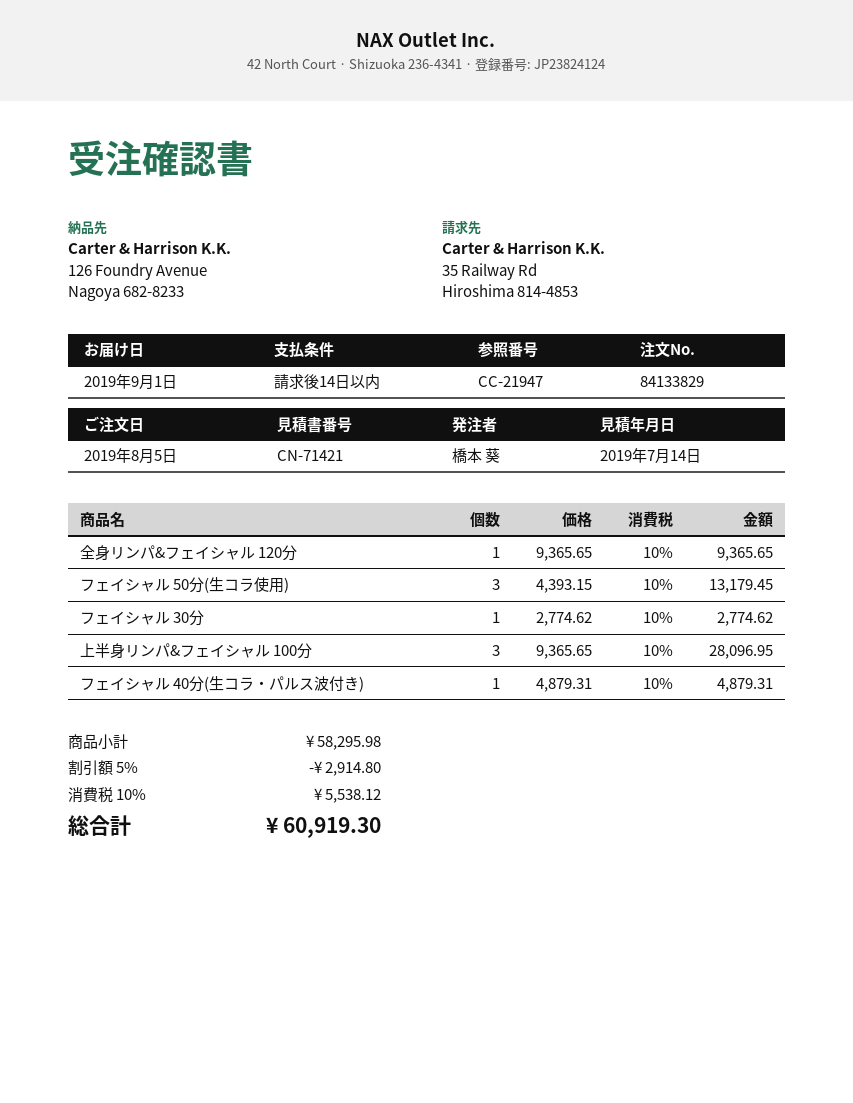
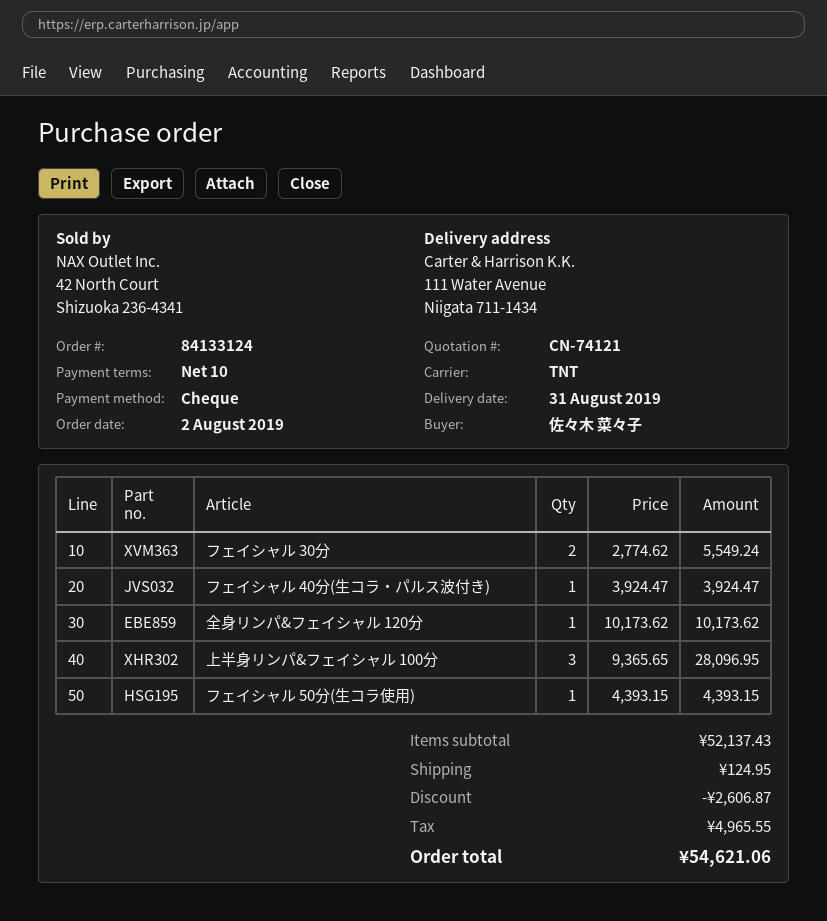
quote number: CN-71421 -> CN-74121
order number: 84133829 -> 84133124
order date: 2019-08-05 -> 2019-08-02
delivery date: 2019-09-01 -> 2019-08-31
payment terms: 14 days -> 10 days
ordered by: 橋本 葵 -> 佐々木 菜々子
ship to: 126 Foundry Avenue, Nagoya 682-8233 -> 111 Water Avenue, Niigata 711-1434
全身リンパ&フェイシャル 120分: 1 x 9365.65 = 9365.65 -> 1 x 10173.62 = 10173.62
フェイシャル 50分(生コラ使用): 3 x 4393.15 = 13179.45 -> 1 x 4393.15 = 4393.15
フェイシャル 30分: 1 x 2774.62 = 2774.62 -> 2 x 2774.62 = 5549.24
フェイシャル 40分(生コラ・パルス波付き): 1 x 4879.31 = 4879.31 -> 1 x 3924.47 = 3924.47
subtotal: 58295.98 -> 52137.43
discount: 2914.80 -> 2606.87
shipping: none -> 124.95
tax: 5538.12 -> 4965.55
total: 60919.30 -> 54621.06

